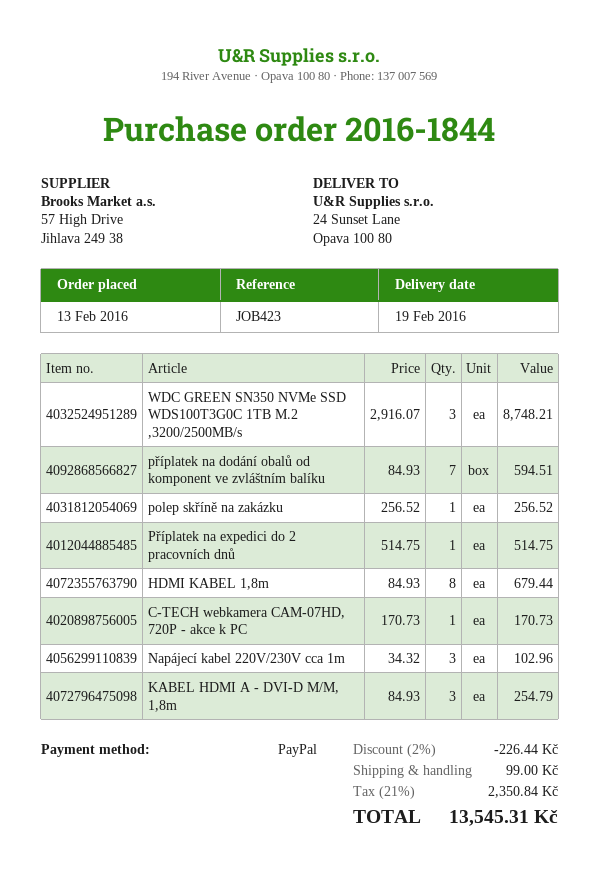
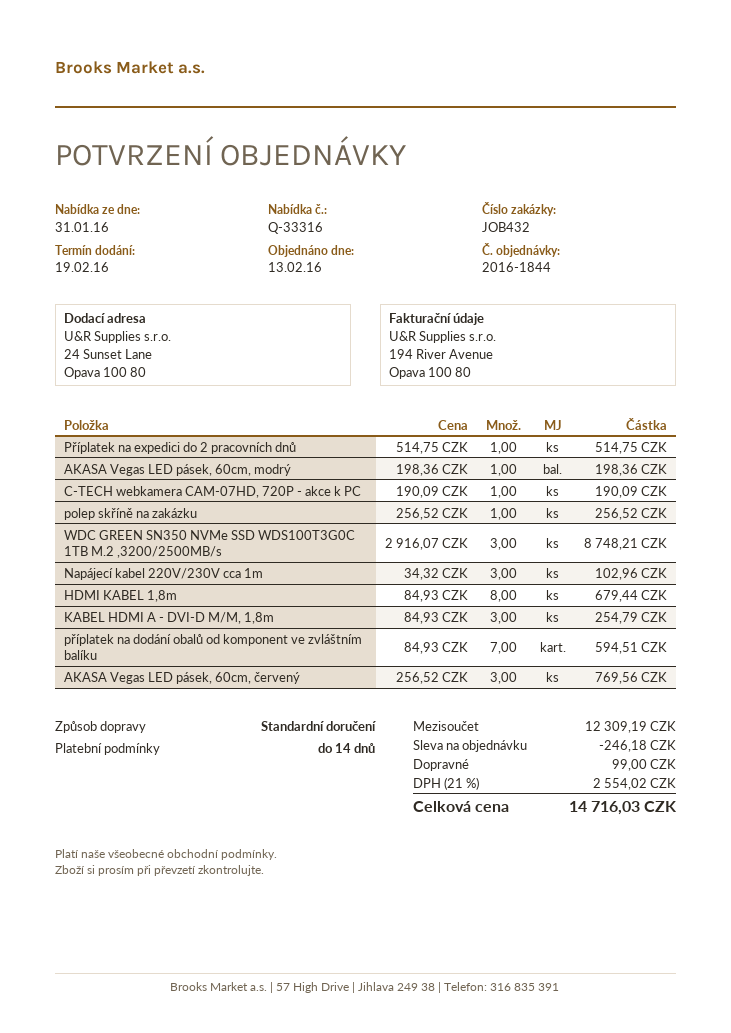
reference: JOB423 -> JOB432
C-TECH webkamera CAM-07HD, 720P - akce k PC: 1 x 170.73 = 170.73 -> 1 x 190.09 = 190.09
AKASA Vegas LED pásek, 60cm, modrý: none -> 1 x 198.36 = 198.36
AKASA Vegas LED pásek, 60cm, červený: none -> 3 x 256.52 = 769.56
discount: 226.44 -> 246.18
tax: 21% = 2350.84 -> 21% = 2554.02
total: 13545.31 -> 14716.03

